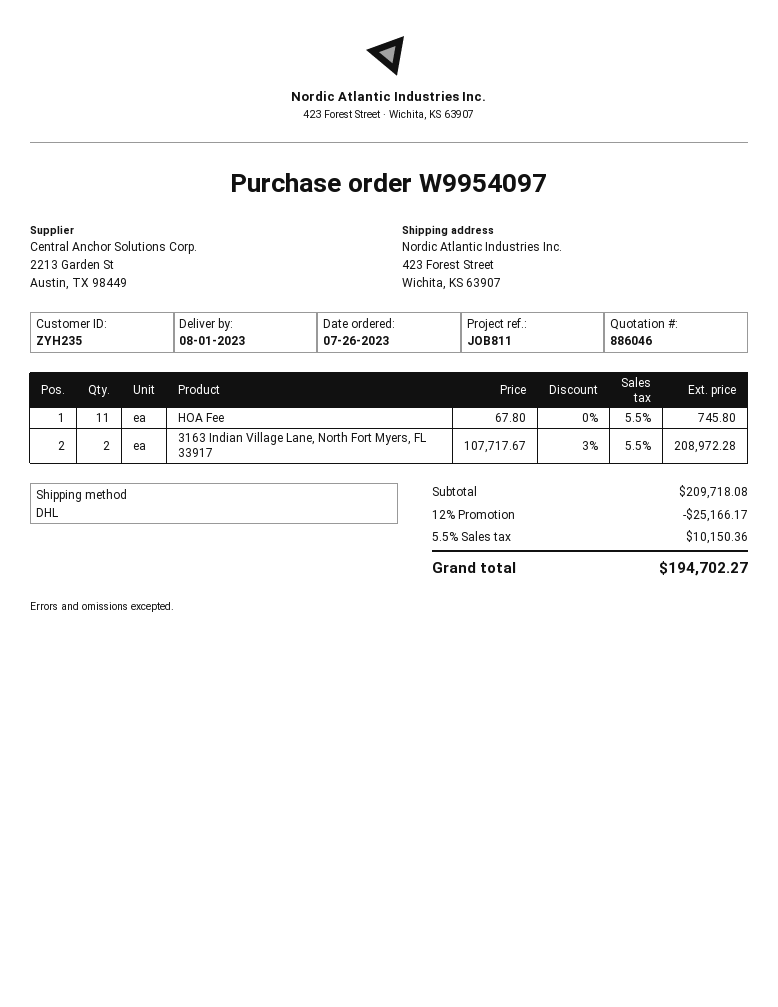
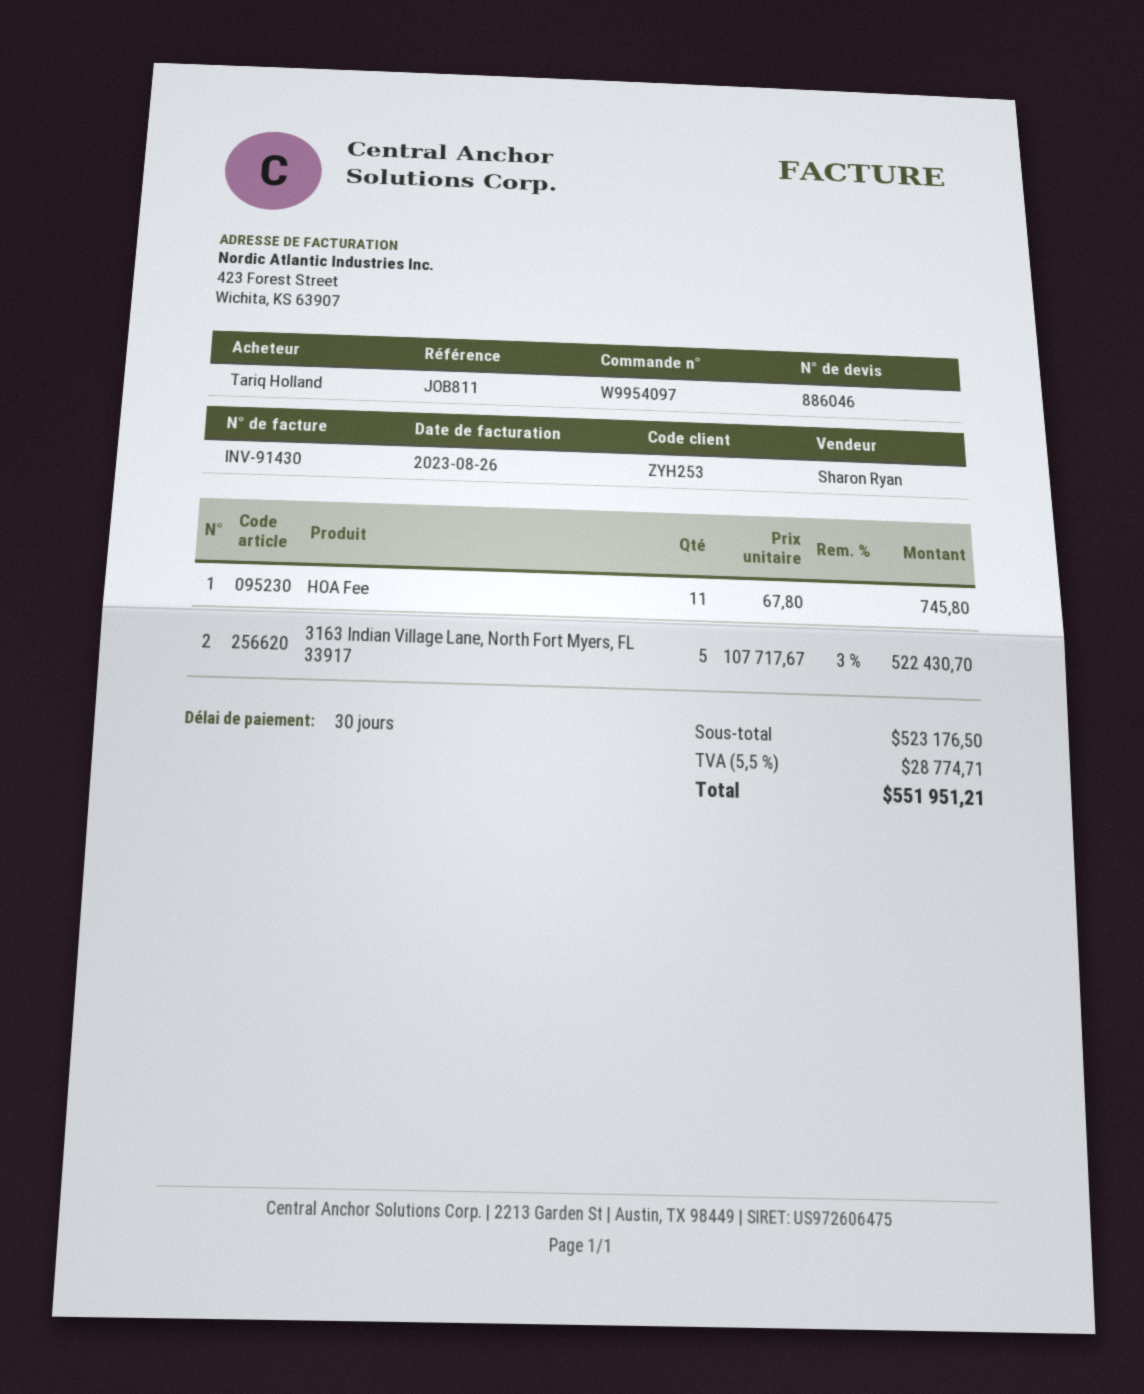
customer number: ZYH235 -> ZYH253
3163 Indian Village Lane, North Fort Myers, FL 33917: 2 x 107717.67 - 3% = 208972.28 -> 5 x 107717.67 - 3% = 522430.70
subtotal: 209718.08 -> 523176.50
discount: 12% = 25166.17 -> none
tax: 5.5% = 10150.36 -> 5.5% = 28774.71
total: 194702.27 -> 551951.21

